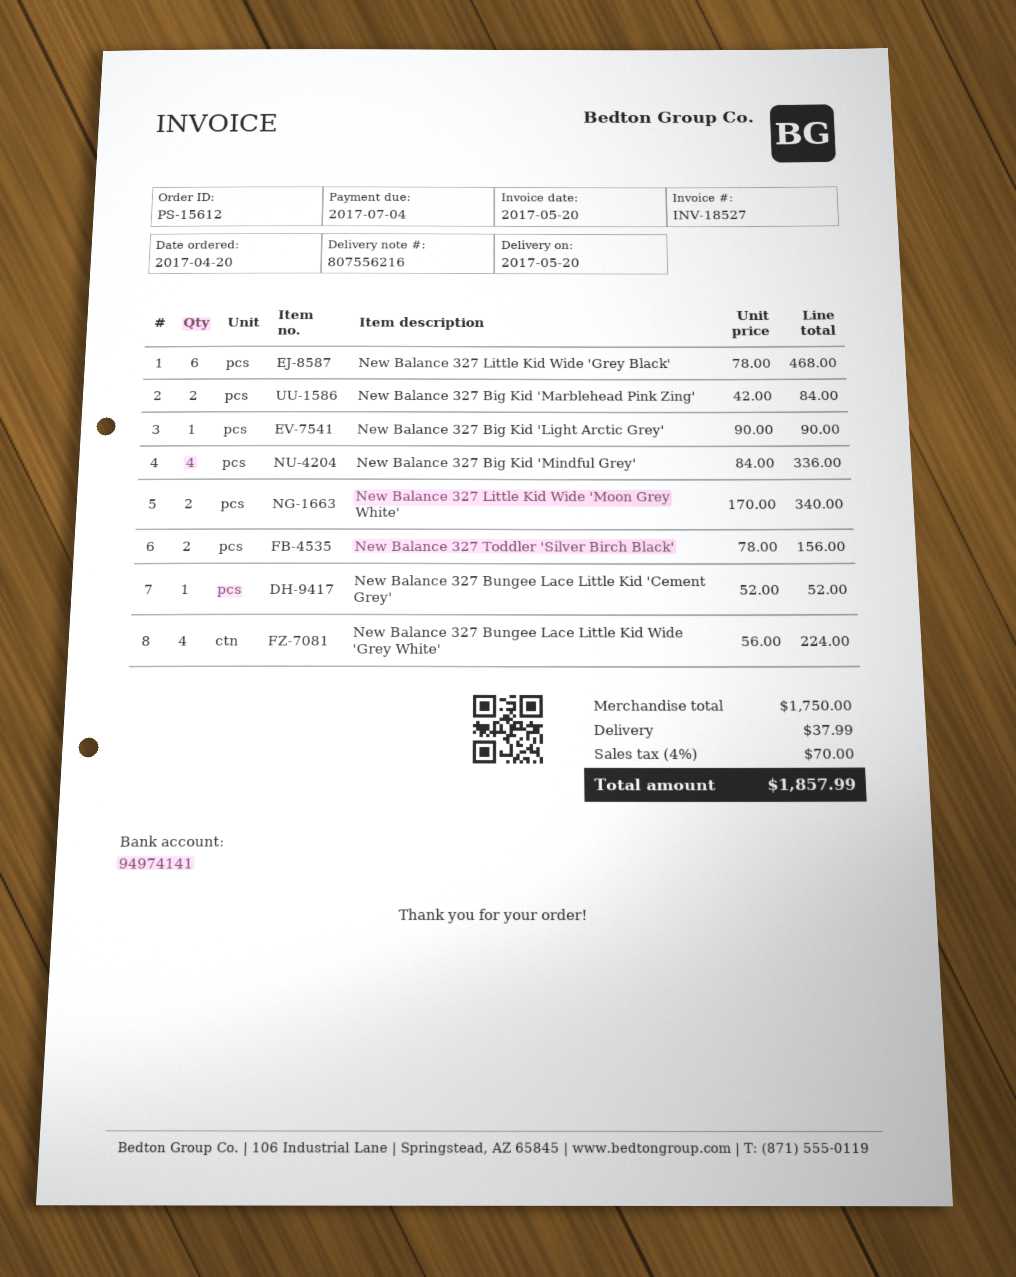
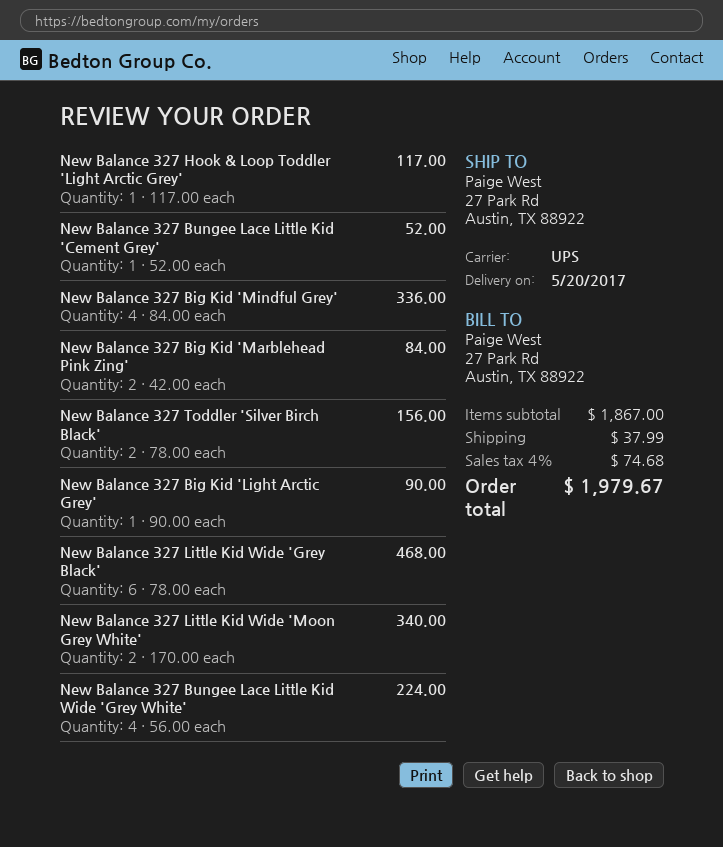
New Balance 327 Hook & Loop Toddler 'Light Arctic Grey': none -> 1 x 117.00 = 117.00
subtotal: 1750.00 -> 1867.00
tax: 4% = 70.00 -> 4% = 74.68
total: 1857.99 -> 1979.67

